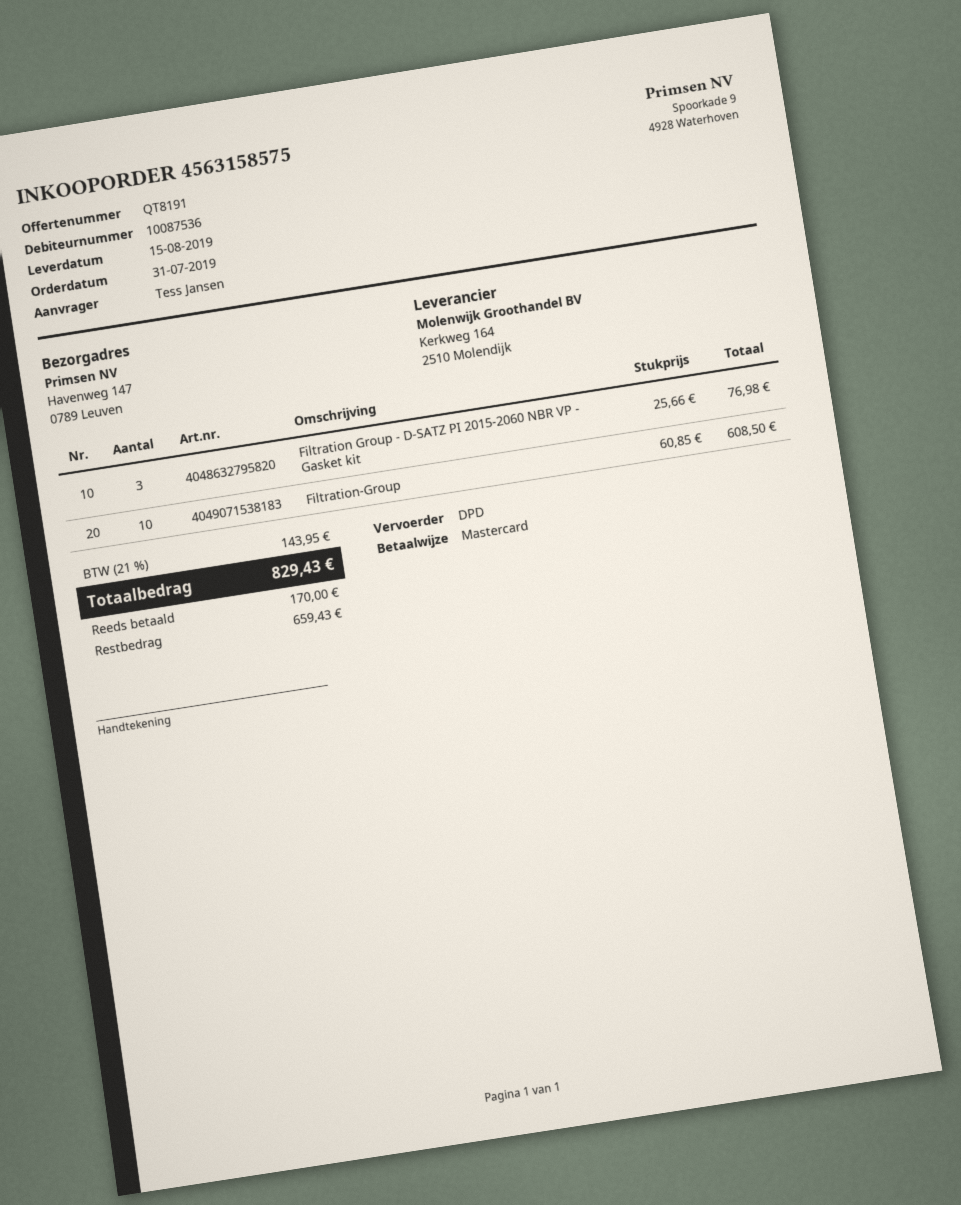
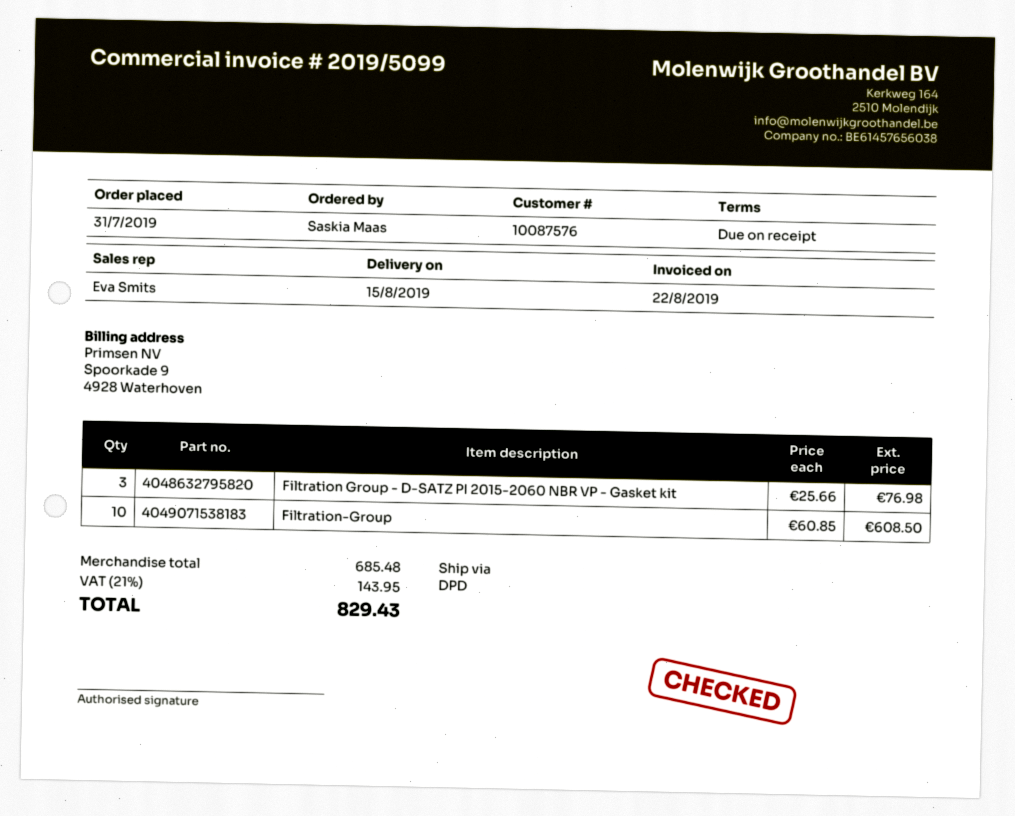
customer number: 10087536 -> 10087576
ordered by: Tess Jansen -> Saskia Maas

